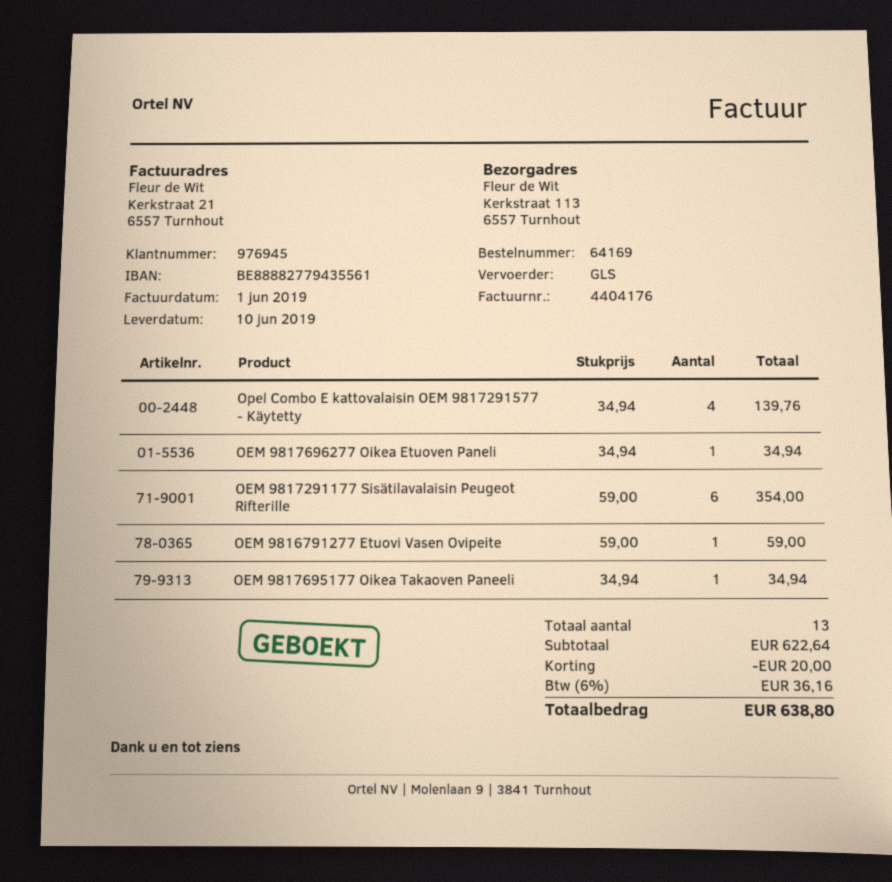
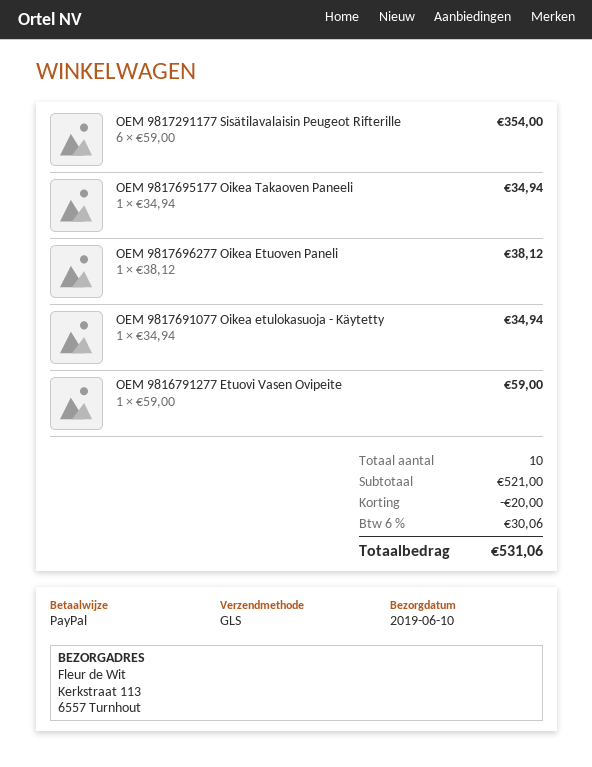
Opel Combo E kattovalaisin OEM 9817291577 - Käytetty: 4 x 34.94 = 139.76 -> none
OEM 9817696277 Oikea Etuoven Paneli: 1 x 34.94 = 34.94 -> 1 x 38.12 = 38.12
OEM 9817691077 Oikea etulokasuoja - Käytetty: none -> 1 x 34.94 = 34.94
total quantity: 13 -> 10
subtotal: 622.64 -> 521.00
tax: 6% = 36.16 -> 6% = 30.06
total: 638.80 -> 531.06

